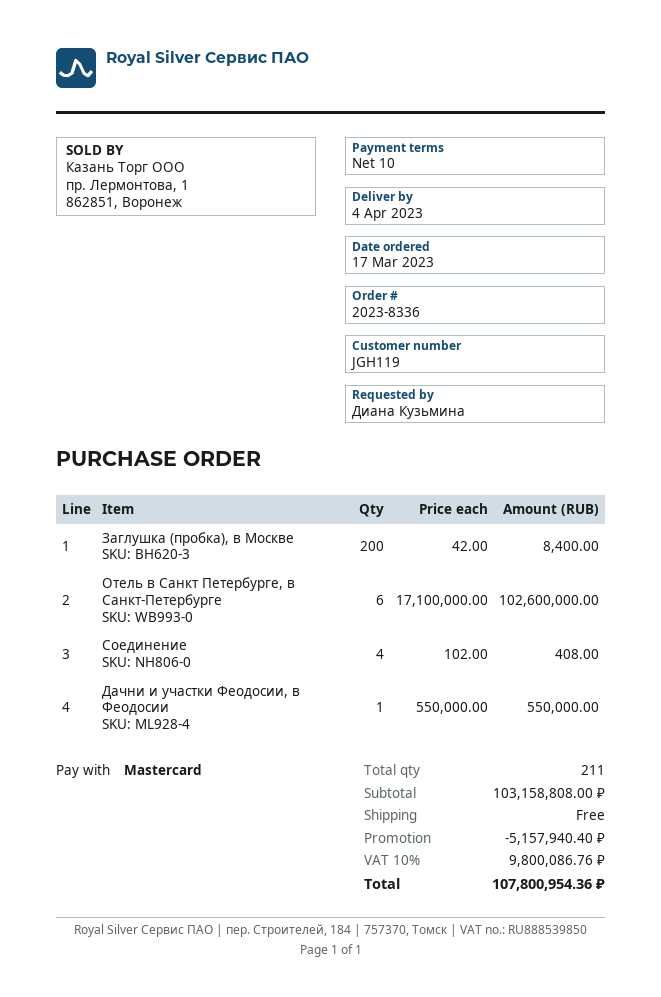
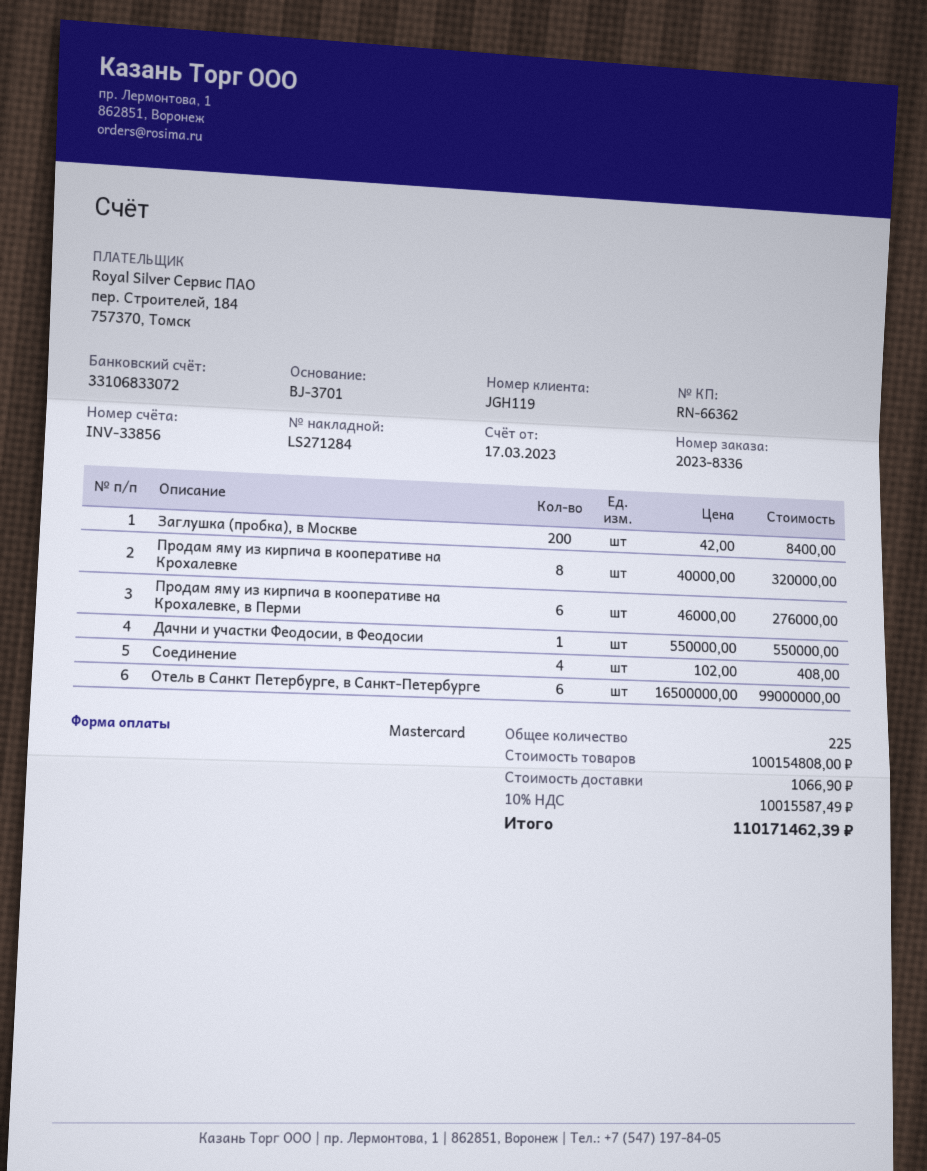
Отель в Санкт Петербурге, в Санкт-Петербурге: 6 x 17100000.00 = 102600000.00 -> 6 x 16500000.00 = 99000000.00
Продам яму из кирпича в кооперативе на Крохалевке: none -> 8 x 40000.00 = 320000.00
Продам яму из кирпича в кооперативе на Крохалевке, в Перми: none -> 6 x 46000.00 = 276000.00
total quantity: 211 -> 225
subtotal: 103158808.00 -> 100154808.00
discount: 5157940.40 -> none
shipping: 0.00 -> 1066.90
tax: 10% = 9800086.76 -> 10% = 10015587.49
total: 107800954.36 -> 110171462.39

